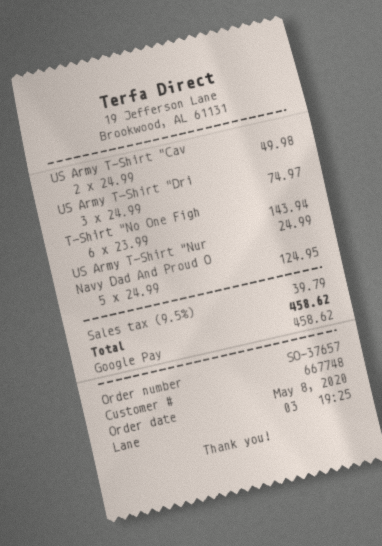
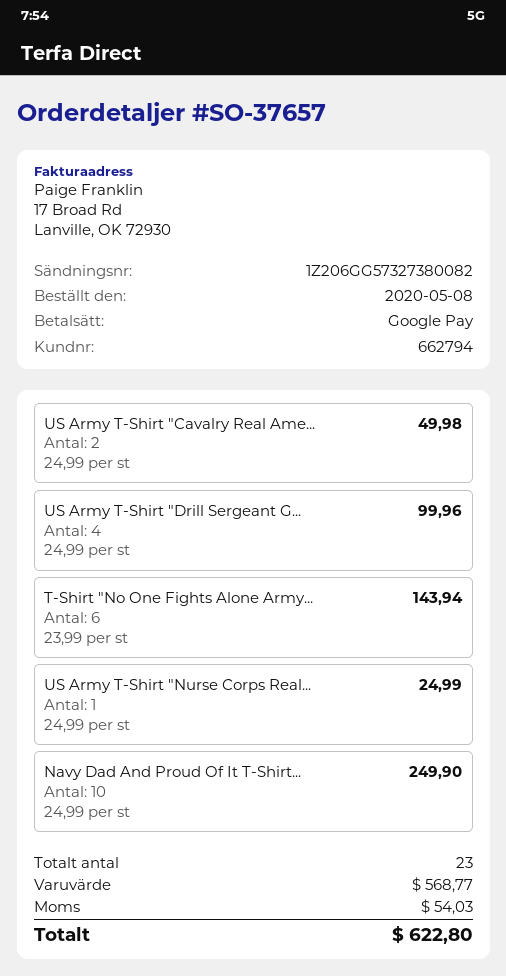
customer number: 667748 -> 662794
US Army T-Shirt "Dri: 3 x 24.99 = 74.97 -> 4 x 24.99 = 99.96
Navy Dad And Proud O: 5 x 24.99 = 124.95 -> 10 x 24.99 = 249.90
tax: 39.79 -> 54.03
total: 458.62 -> 622.80

